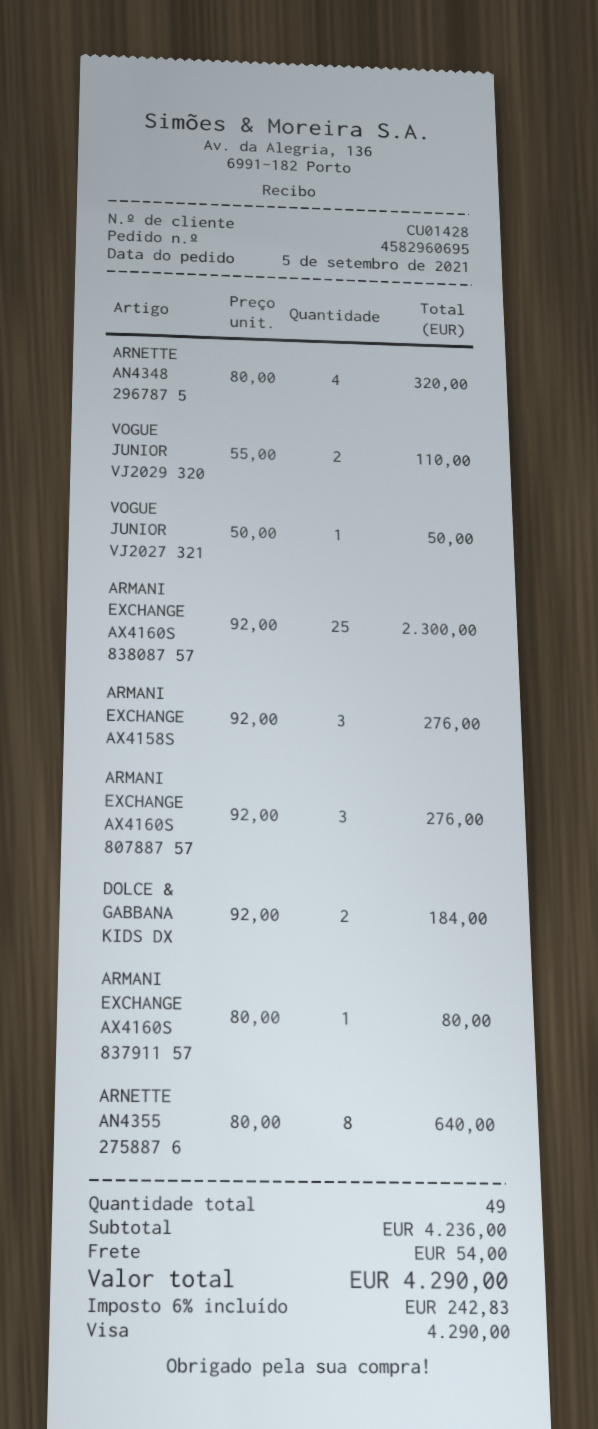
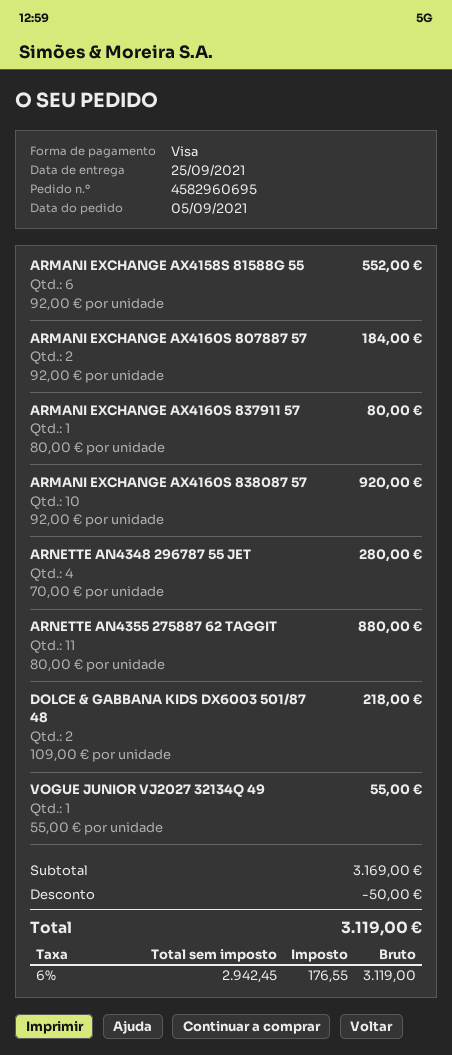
ARNETTE AN4348 296787 5: 4 x 80.00 = 320.00 -> 4 x 70.00 = 280.00
VOGUE JUNIOR VJ2029 320: 2 x 55.00 = 110.00 -> none
VOGUE JUNIOR VJ2027 321: 1 x 50.00 = 50.00 -> 1 x 55.00 = 55.00
ARMANI EXCHANGE AX4160S 838087 57: 25 x 92.00 = 2300.00 -> 10 x 92.00 = 920.00
ARMANI EXCHANGE AX4158S: 3 x 92.00 = 276.00 -> 6 x 92.00 = 552.00
ARMANI EXCHANGE AX4160S 807887 57: 3 x 92.00 = 276.00 -> 2 x 92.00 = 184.00
DOLCE & GABBANA KIDS DX: 2 x 92.00 = 184.00 -> 2 x 109.00 = 218.00
ARNETTE AN4355 275887 6: 8 x 80.00 = 640.00 -> 11 x 80.00 = 880.00
subtotal: 4236.00 -> 3169.00
discount: none -> 50.00
shipping: 54.00 -> none
tax: 6% = 242.83 -> 6% = 176.55
total: 4290.00 -> 3119.00

